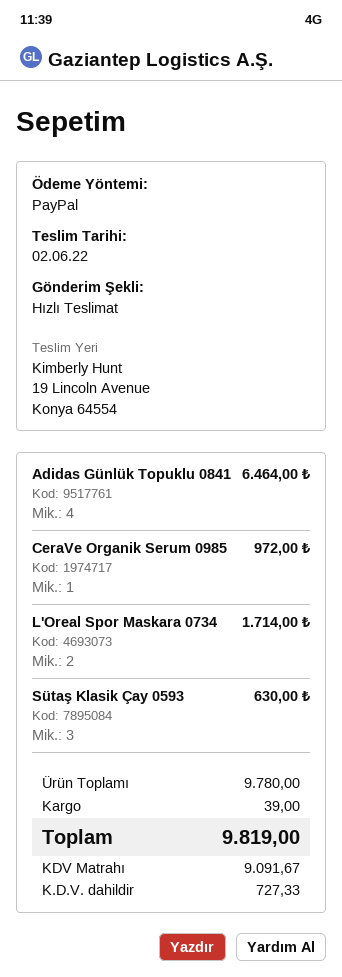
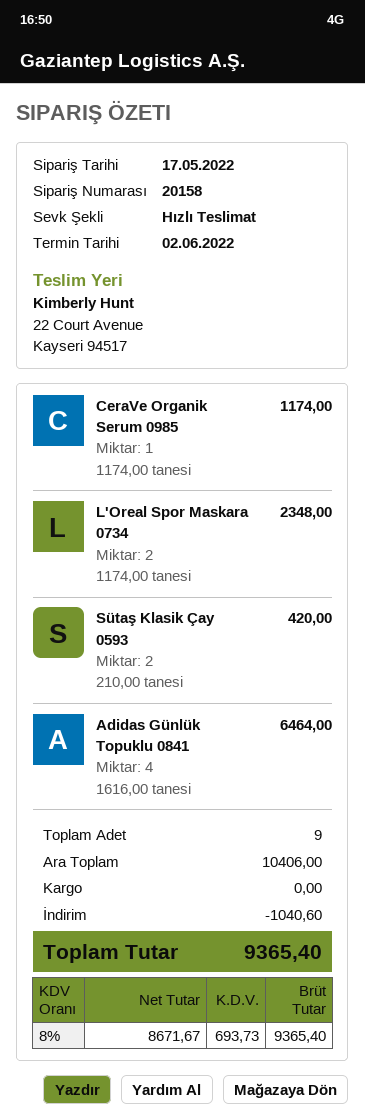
ship to: 19 Lincoln Avenue, Konya 64554 -> 22 Court Avenue, Kayseri 94517
CeraVe Organik Serum 0985: 1 for 972.00 -> 1 for 1174.00
L'Oreal Spor Maskara 0734: 2 for 1714.00 -> 2 for 2348.00
Sütaş Klasik Çay 0593: 3 for 630.00 -> 2 for 420.00
subtotal: 9780.00 -> 10406.00
discount: none -> 1040.60
shipping: 39.00 -> 0.00
net: 9091.67 -> 8671.67
tax: 727.33 -> 693.73
total: 9819.00 -> 9365.40

